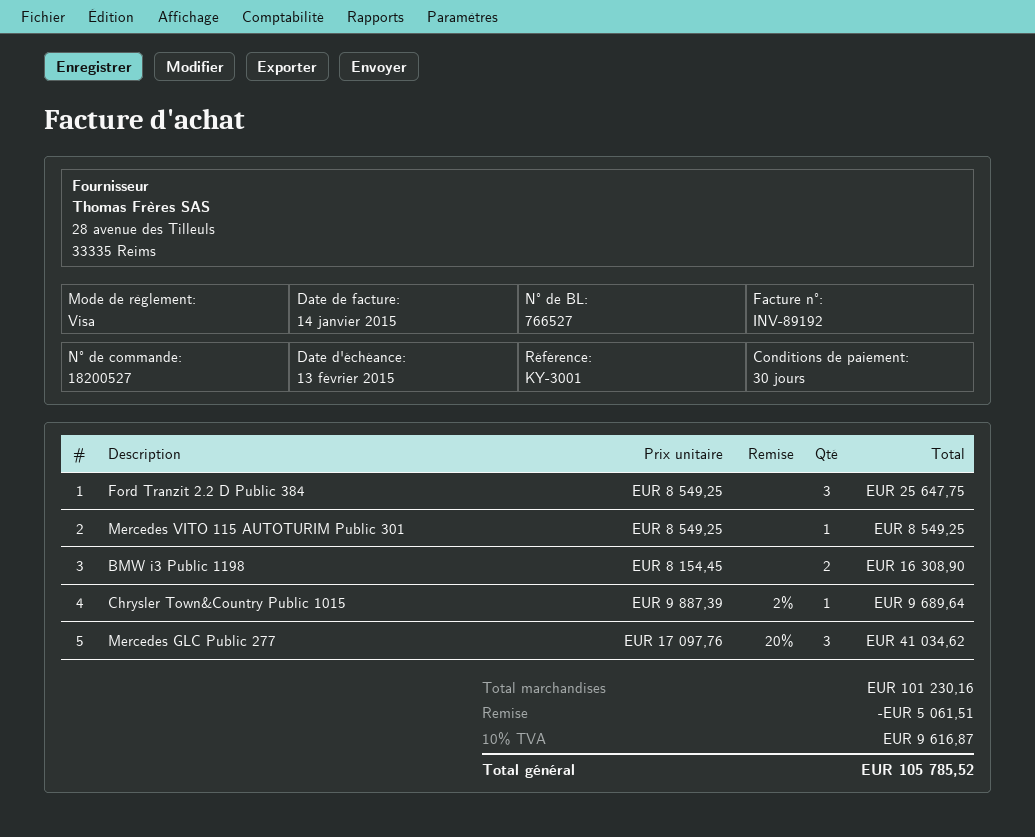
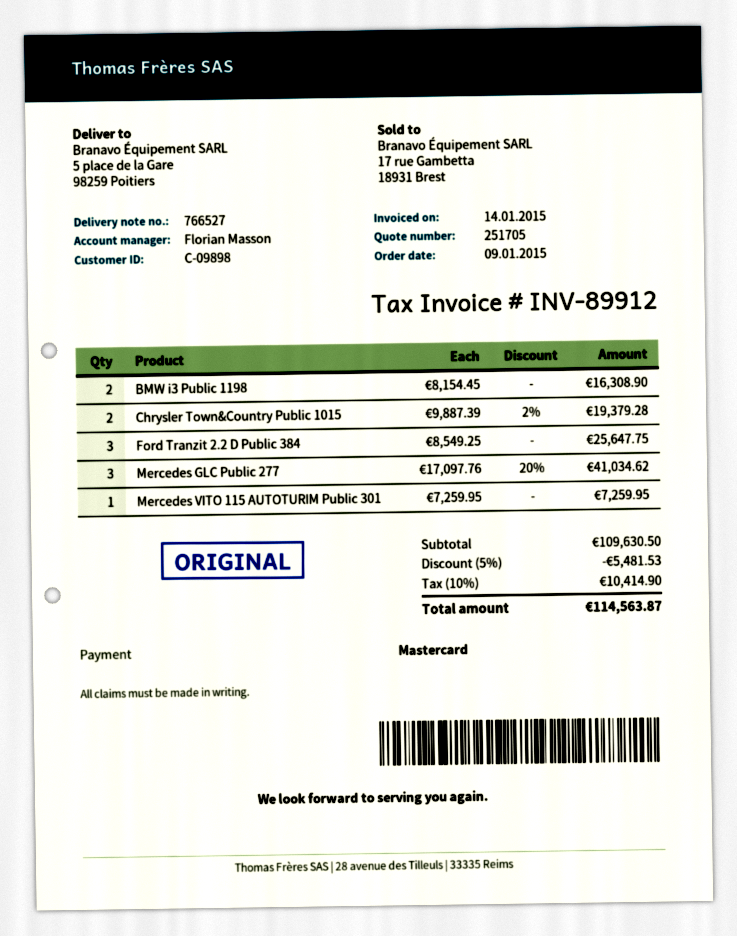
invoice number: INV-89192 -> INV-89912
payment method: Visa -> Mastercard
Mercedes VITO 115 AUTOTURIM Public 301: 1 x 8549.25 = 8549.25 -> 1 x 7259.95 = 7259.95
Chrysler Town&Country Public 1015: 1 x 9887.39 - 2% = 9689.64 -> 2 x 9887.39 - 2% = 19379.28
subtotal: 101230.16 -> 109630.50
discount: 5061.51 -> 5481.53
tax: 10% = 9616.87 -> 10% = 10414.90
total: 105785.52 -> 114563.87

